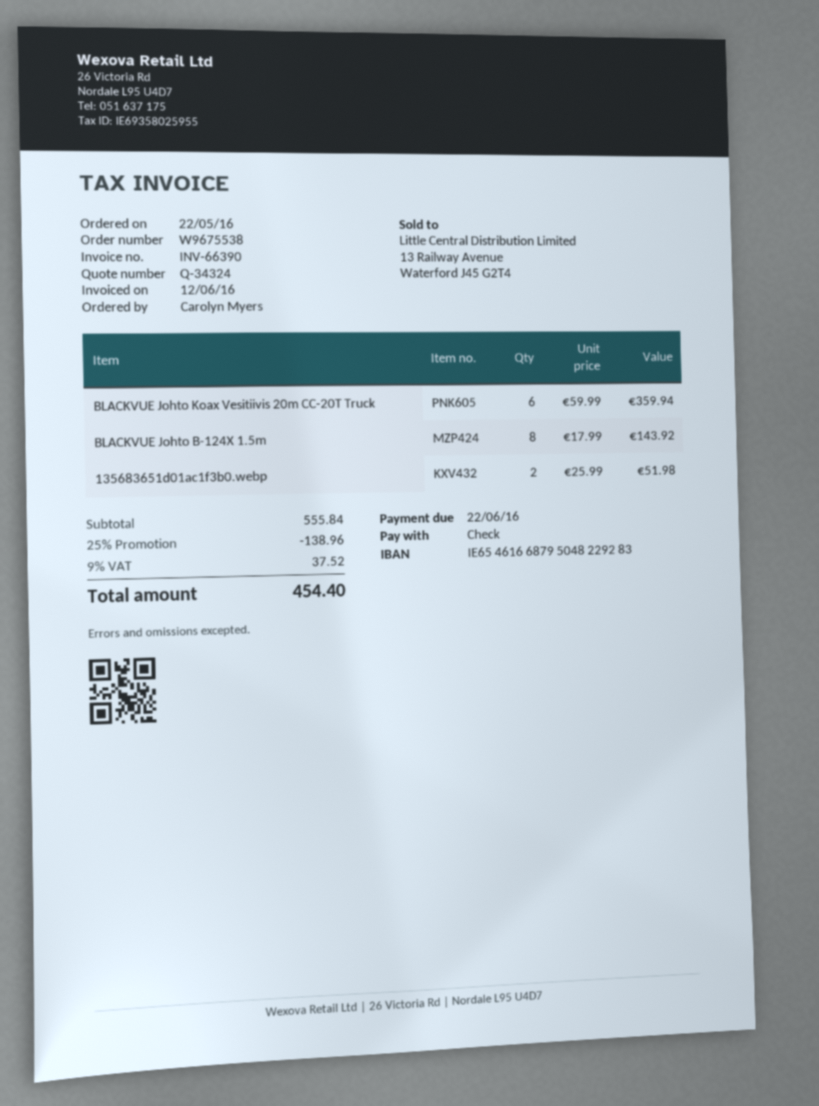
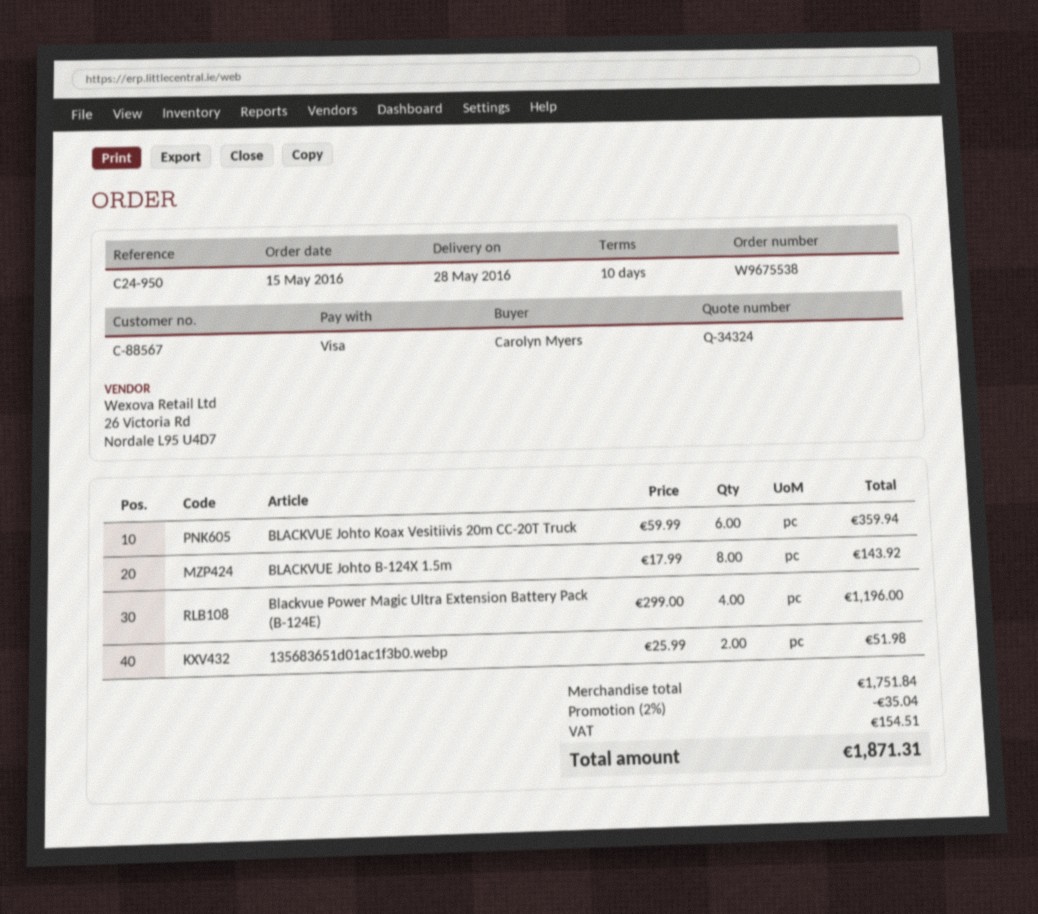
order date: 2016-05-22 -> 2016-05-15
payment method: cheque -> Visa
Blackvue Power Magic Ultra Extension Battery Pack (B-124E): none -> 4 x 299.00 = 1196.00
subtotal: 555.84 -> 1751.84
discount: 25% = 138.96 -> 2% = 35.04
tax: 37.52 -> 154.51
total: 454.40 -> 1871.31

